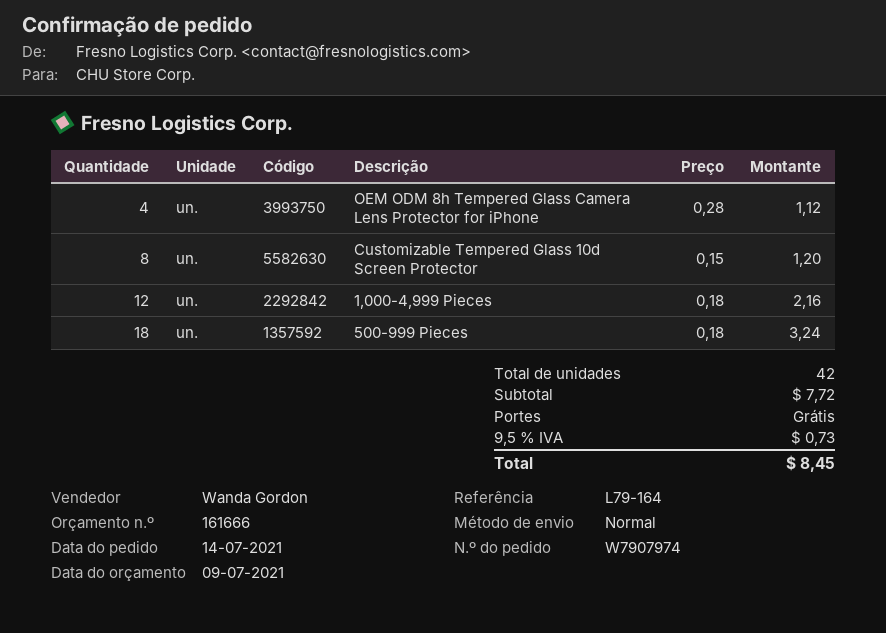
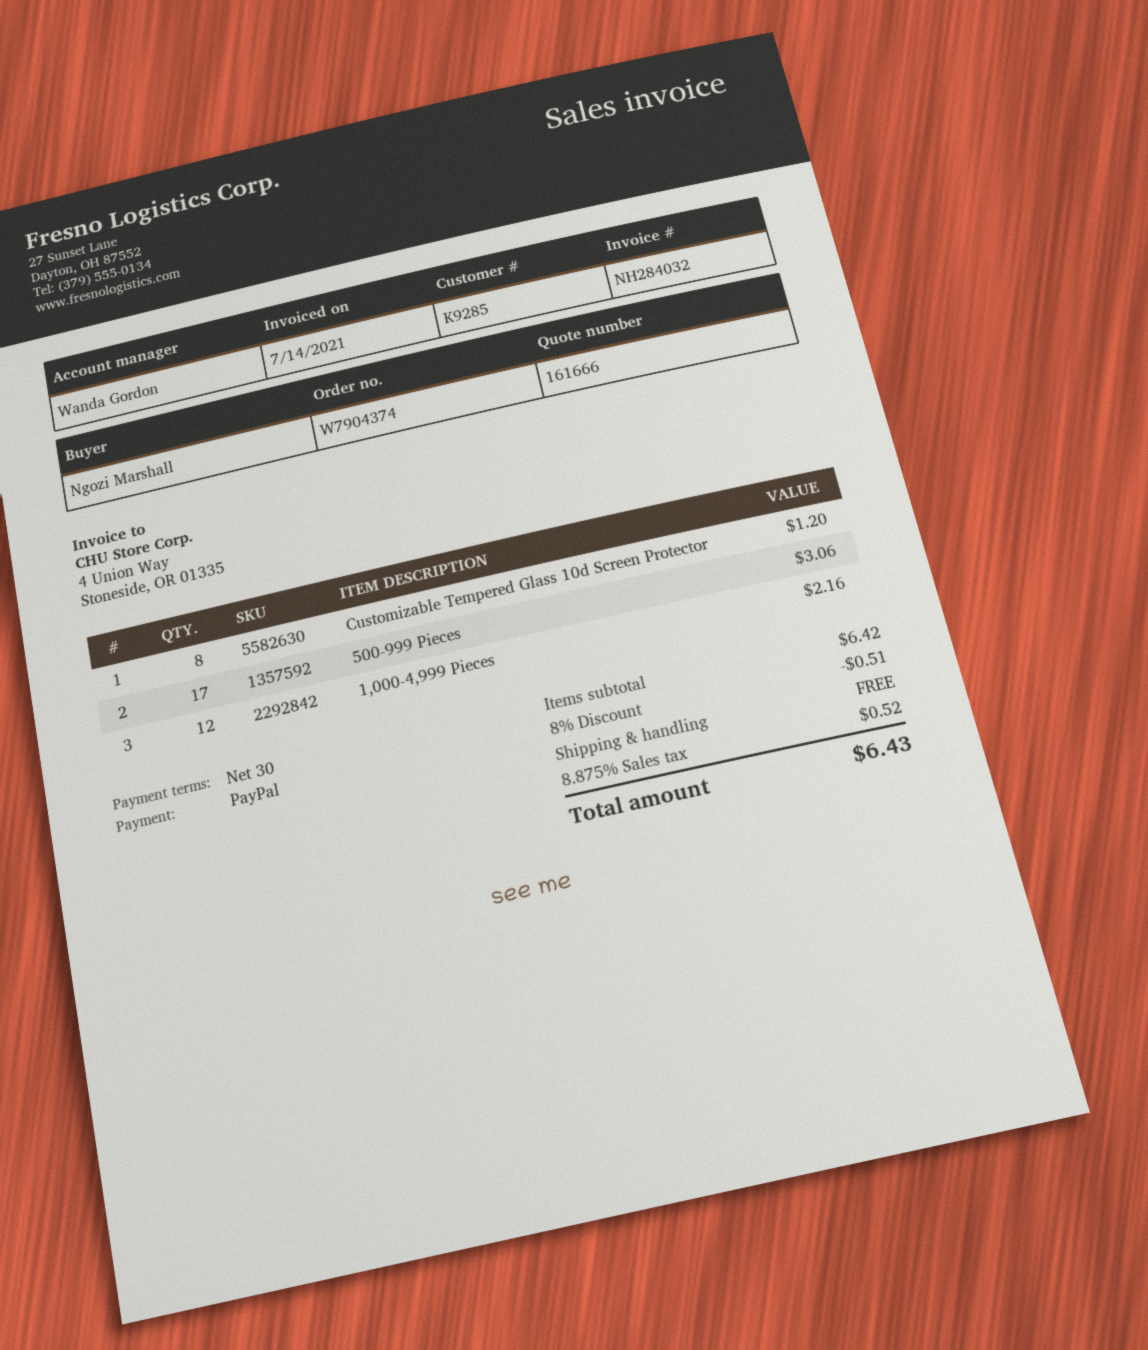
order number: W7907974 -> W7904374
OEM ODM 8h Tempered Glass Camera Lens Protector for iPhone: 4 for 1.12 -> none
500-999 Pieces: 18 for 3.24 -> 17 for 3.06
subtotal: 7.72 -> 6.42
discount: none -> 8% = 0.51
tax: 9.5% = 0.73 -> 8.875% = 0.52
total: 8.45 -> 6.43

